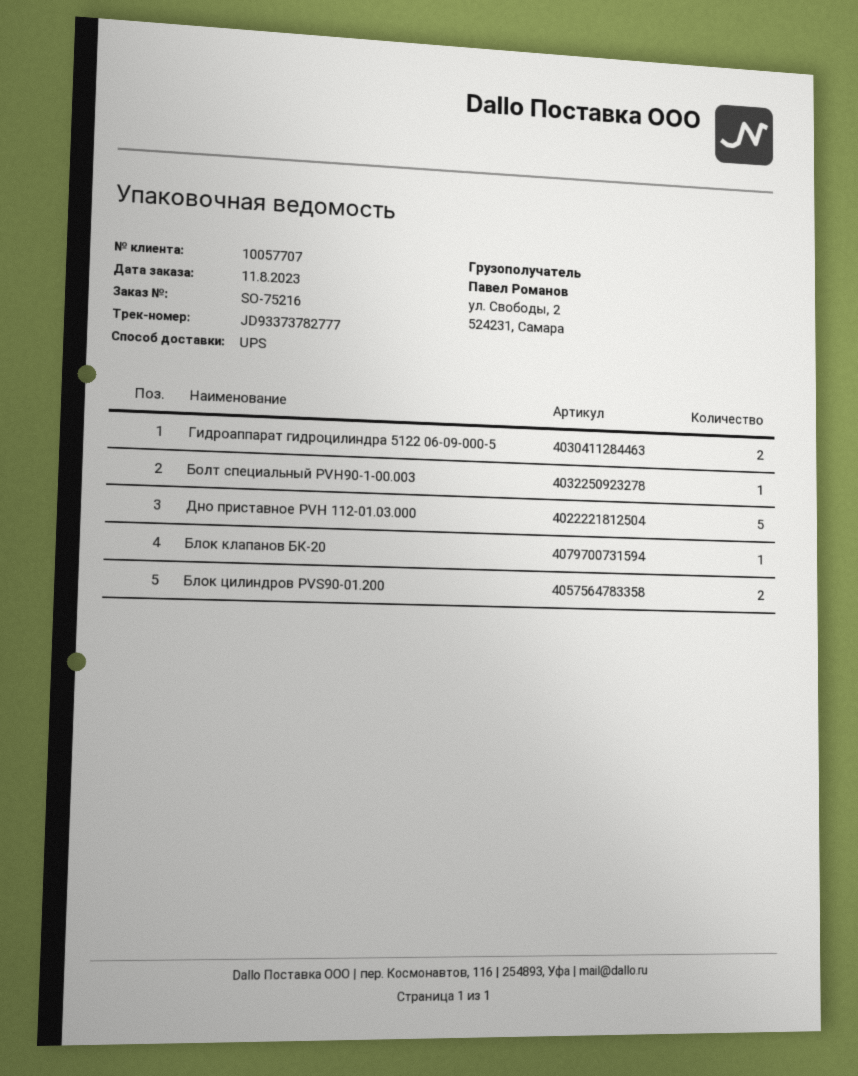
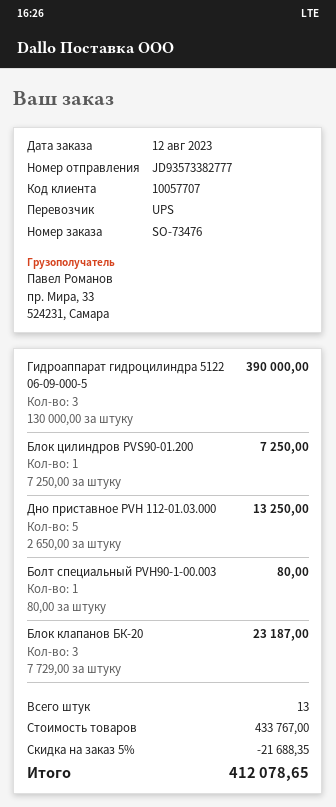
order number: SO-75216 -> SO-73476
order date: 2023-08-11 -> 2023-08-12
tracking number: JD93373782777 -> JD93573382777
ship to: ул. Свободы, 2, 524231, Самара -> пр. Мира, 33, 524231, Самара
Гидроаппарат гидроцилиндра 5122 06-09-000-5: 2 -> 3
Блок клапанов БК-20: 1 -> 3
Блок цилиндров PVS90-01.200: 2 -> 1

